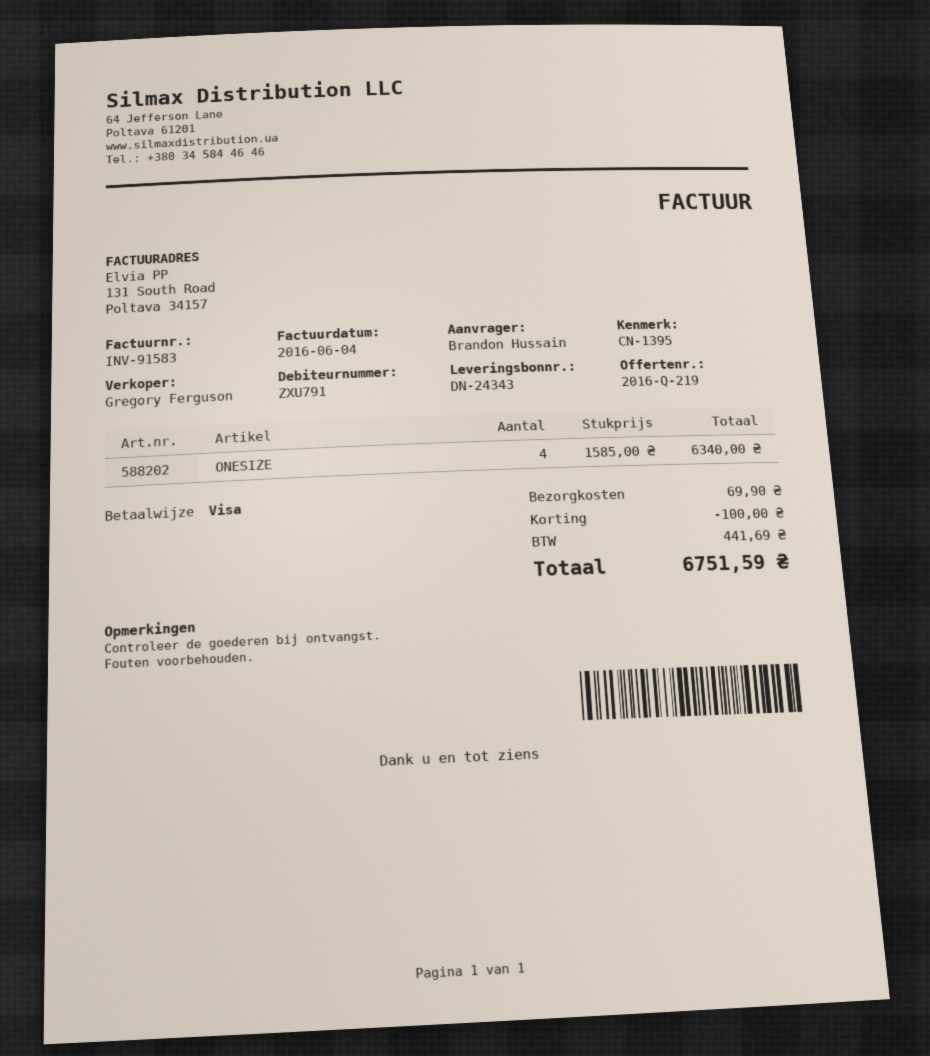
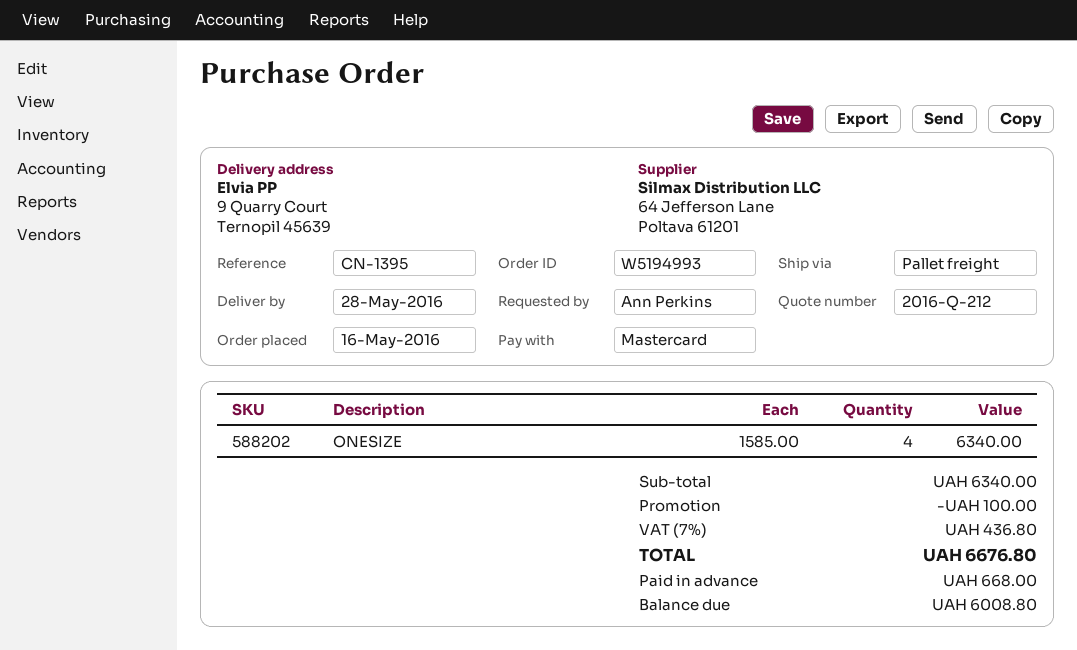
quote number: 2016-Q-219 -> 2016-Q-212
ordered by: Brandon Hussain -> Ann Perkins
payment method: Visa -> Mastercard
shipping: 69.90 -> none
tax: 441.69 -> 436.80
total: 6751.59 -> 6676.80

